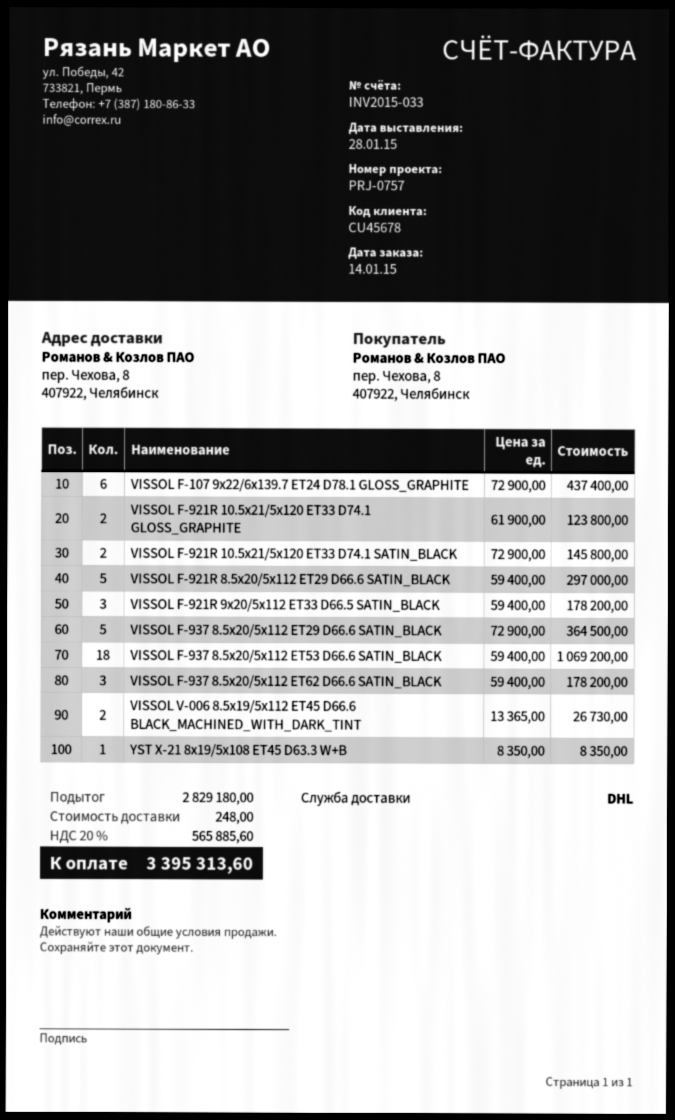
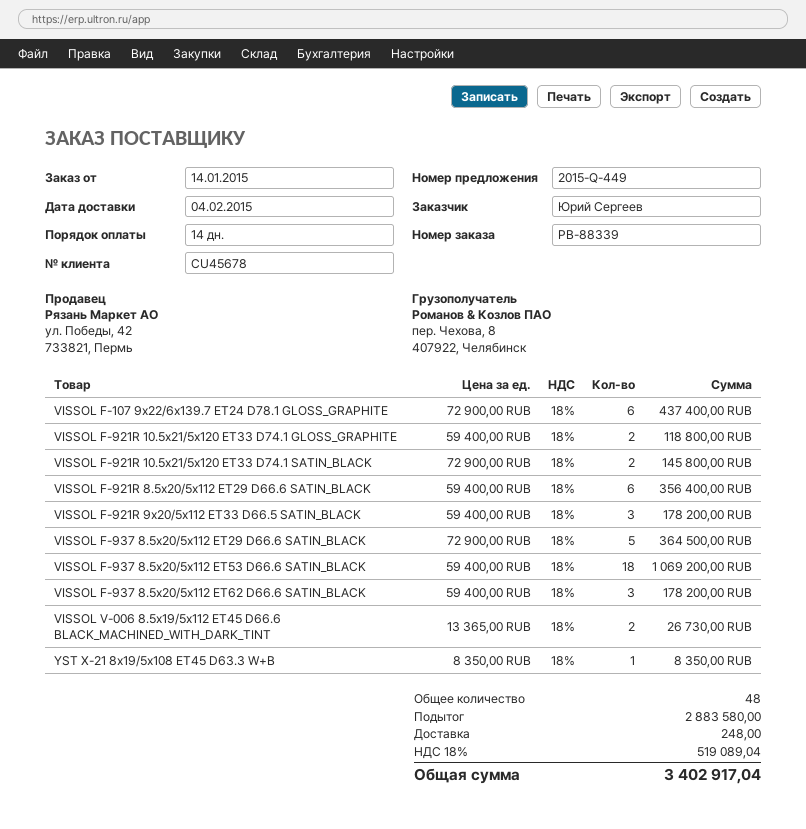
VISSOL F-921R 10.5x21/5x120 ET33 D74.1 GLOSS_GRAPHITE: 2 x 61900.00 = 123800.00 -> 2 x 59400.00 = 118800.00
VISSOL F-921R 8.5x20/5x112 ET29 D66.6 SATIN_BLACK: 5 x 59400.00 = 297000.00 -> 6 x 59400.00 = 356400.00
subtotal: 2829180.00 -> 2883580.00
tax: 20% = 565885.60 -> 18% = 519089.04
total: 3395313.60 -> 3402917.04

